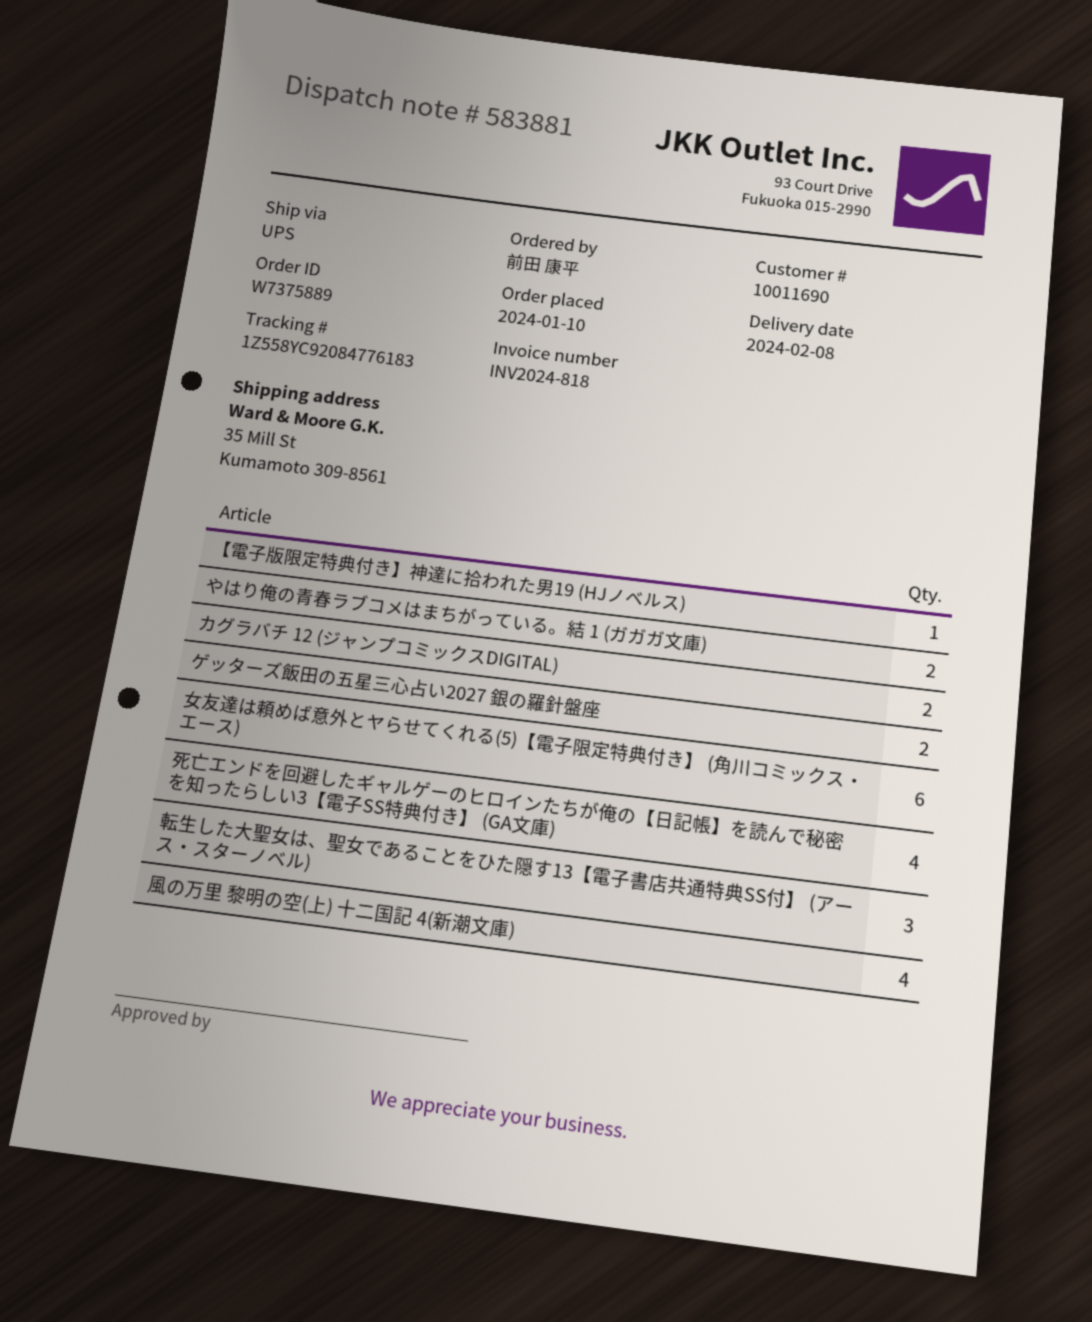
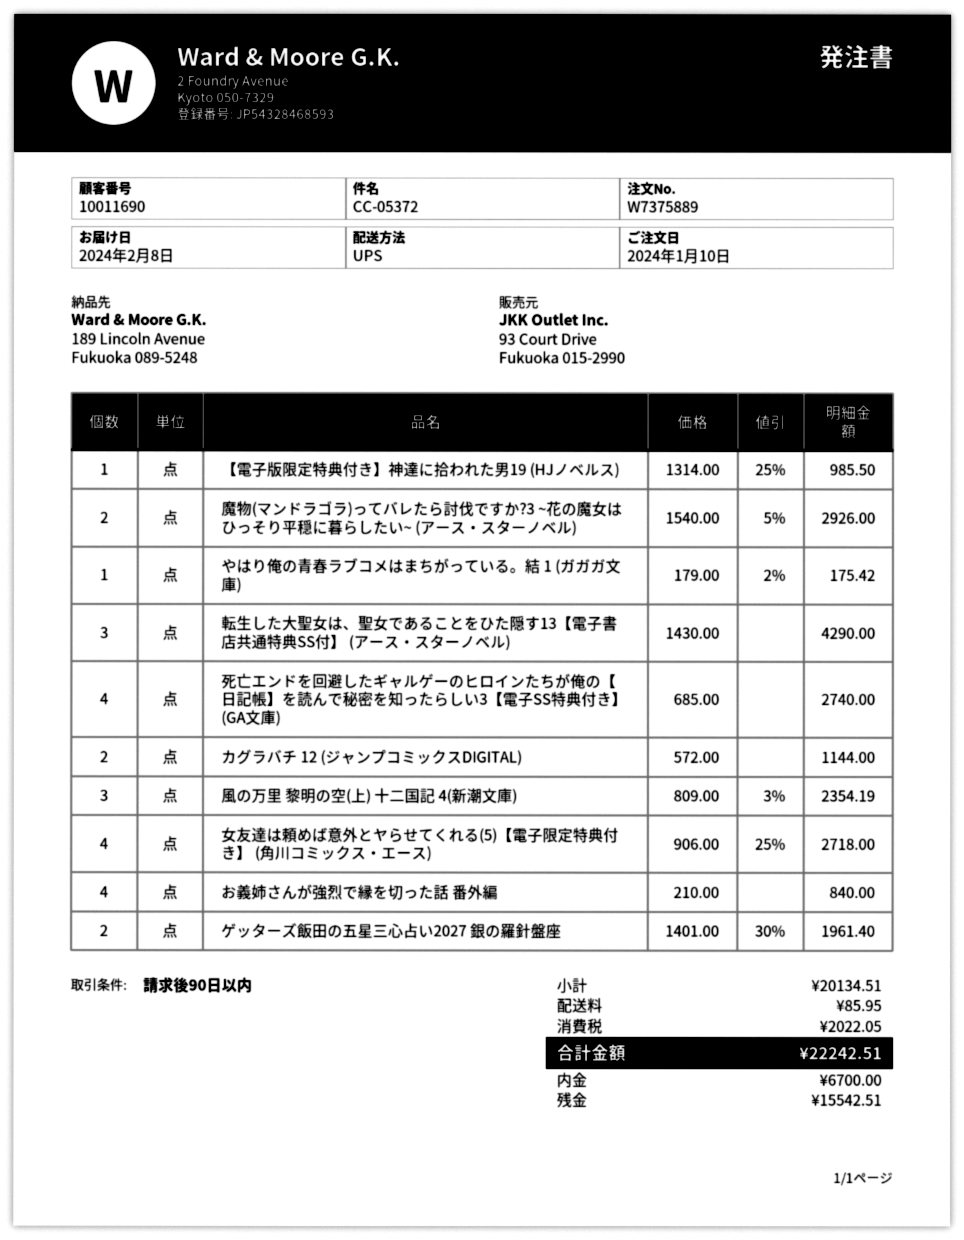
ship to: 35 Mill St, Kumamoto 309-8561 -> 189 Lincoln Avenue, Fukuoka 089-5248
やはり俺の青春ラブコメはまちがっている。結 1 (ガガガ文庫): 2 -> 1
女友達は頼めば意外とヤらせてくれる(5)【電子限定特典付き】 (角川コミックス・エース): 6 -> 4
風の万里 黎明の空(上) 十二国記 4(新潮文庫): 4 -> 3
魔物(マンドラゴラ)ってバレたら討伐ですか?3 ~花の魔女はひっそり平穏に暮らしたい~ (アース・スターノベル): none -> 2
お義姉さんが強烈で縁を切った話 番外編: none -> 4

